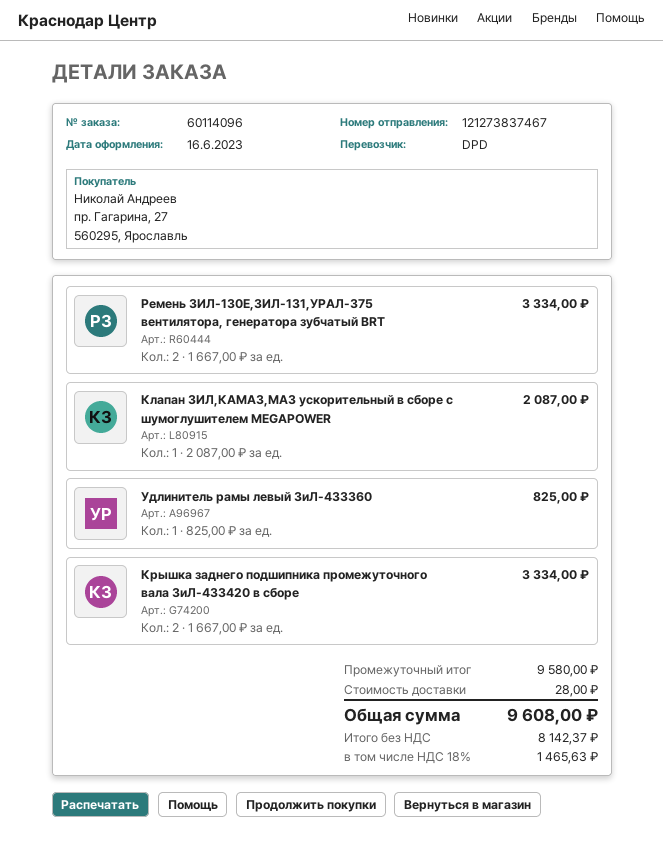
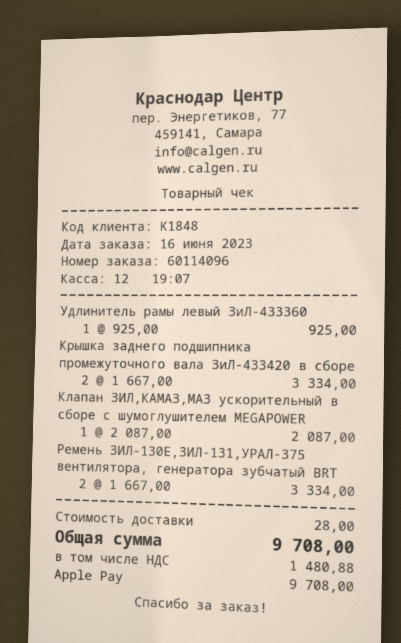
Удлинитель рамы левый ЗиЛ-433360: 1 x 825.00 = 825.00 -> 1 x 925.00 = 925.00
tax: 1465.63 -> 1480.88
total: 9608.00 -> 9708.00

